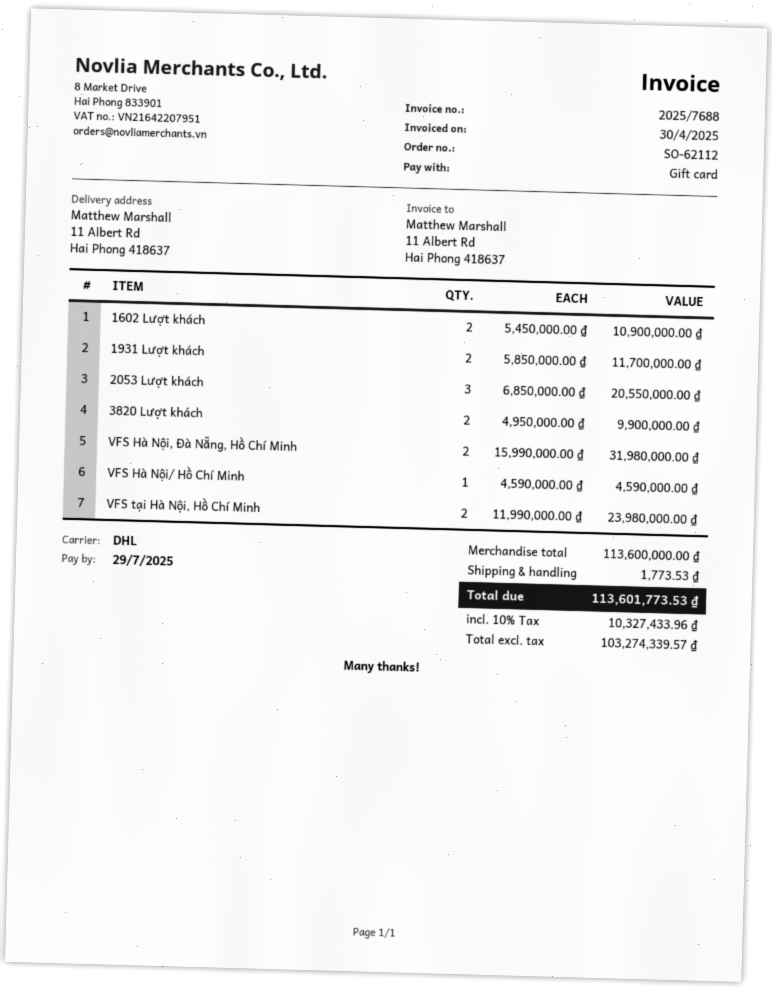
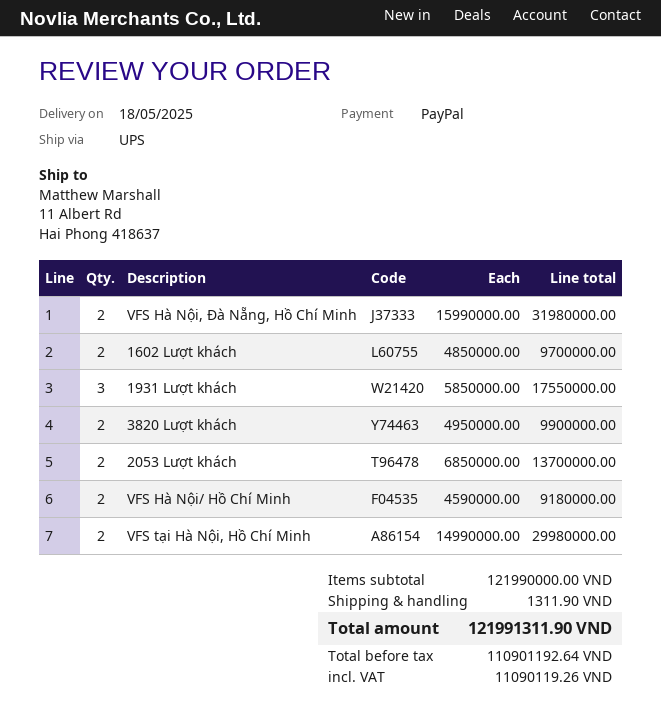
payment method: gift card -> PayPal
shipping method: DHL -> UPS
1602 Lượt khách: 2 x 5450000.00 = 10900000.00 -> 2 x 4850000.00 = 9700000.00
1931 Lượt khách: 2 x 5850000.00 = 11700000.00 -> 3 x 5850000.00 = 17550000.00
2053 Lượt khách: 3 x 6850000.00 = 20550000.00 -> 2 x 6850000.00 = 13700000.00
VFS Hà Nội/ Hồ Chí Minh: 1 x 4590000.00 = 4590000.00 -> 2 x 4590000.00 = 9180000.00
VFS tại Hà Nội, Hồ Chí Minh: 2 x 11990000.00 = 23980000.00 -> 2 x 14990000.00 = 29980000.00
subtotal: 113600000.00 -> 121990000.00
shipping: 1773.53 -> 1311.90
net: 103274339.57 -> 110901192.64
tax: 10327433.96 -> 11090119.26
total: 113601773.53 -> 121991311.90

